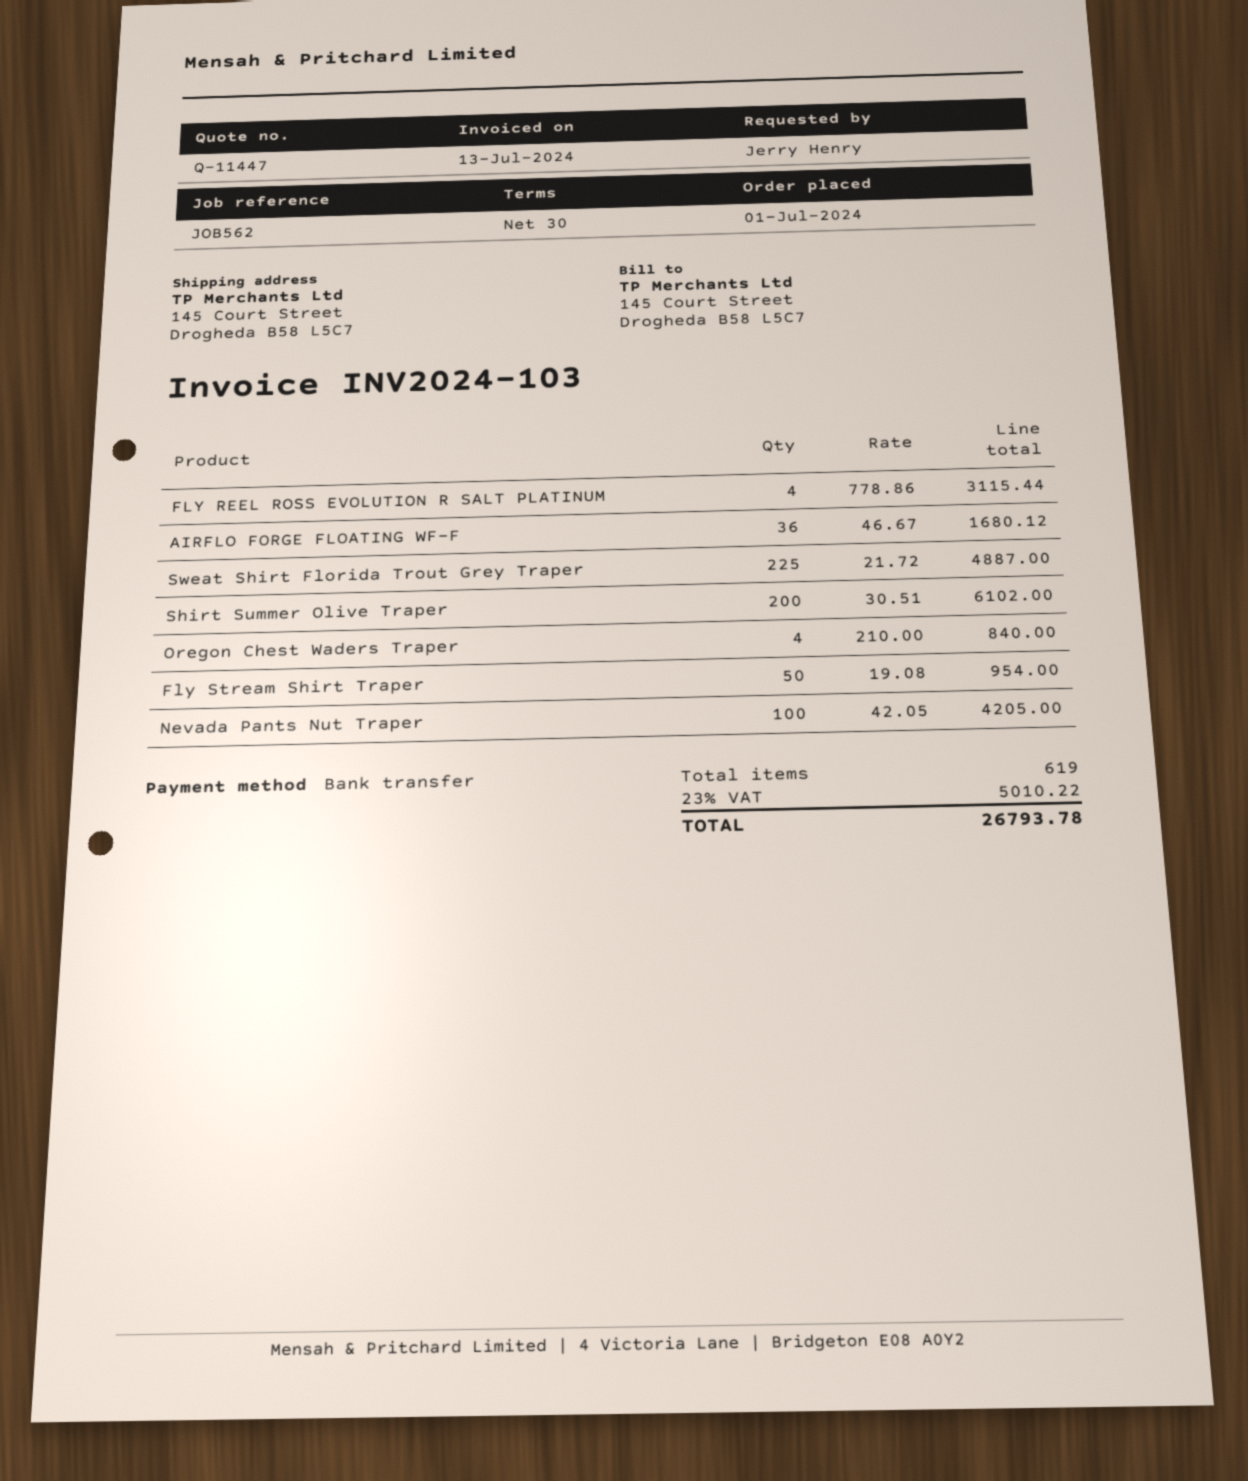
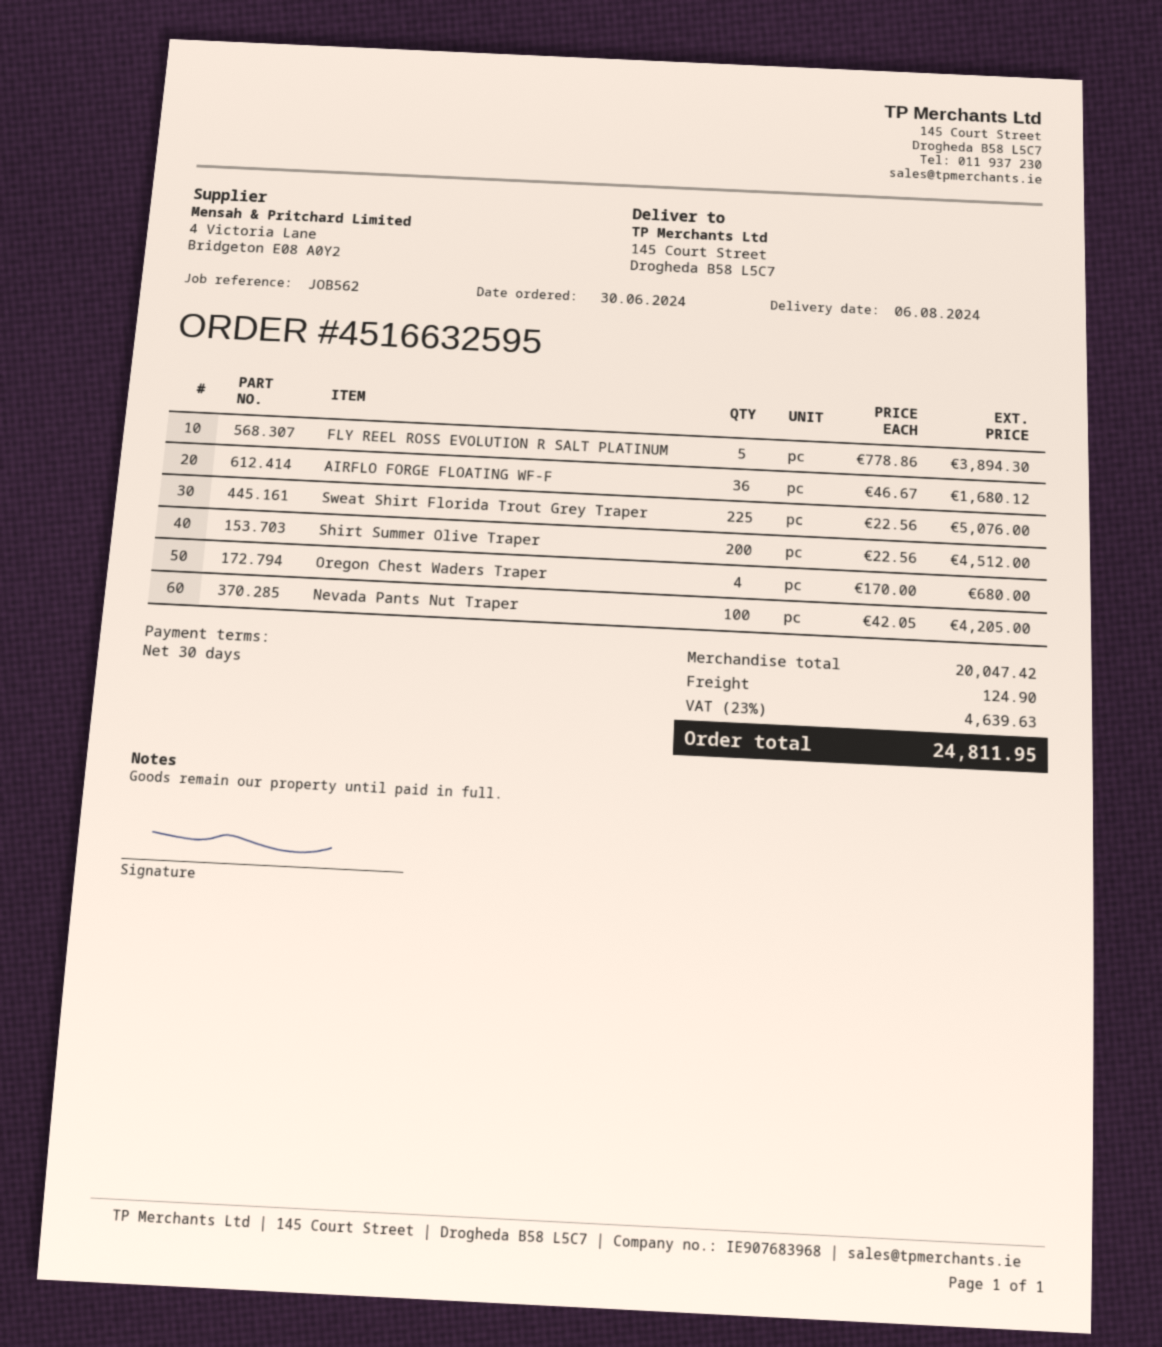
order date: 2024-07-01 -> 2024-06-30
FLY REEL ROSS EVOLUTION R SALT PLATINUM: 4 x 778.86 = 3115.44 -> 5 x 778.86 = 3894.30
Sweat Shirt Florida Trout Grey Traper: 225 x 21.72 = 4887.00 -> 225 x 22.56 = 5076.00
Shirt Summer Olive Traper: 200 x 30.51 = 6102.00 -> 200 x 22.56 = 4512.00
Oregon Chest Waders Traper: 4 x 210.00 = 840.00 -> 4 x 170.00 = 680.00
Fly Stream Shirt Traper: 50 x 19.08 = 954.00 -> none
shipping: none -> 124.90
tax: 23% = 5010.22 -> 23% = 4639.63
total: 26793.78 -> 24811.95

